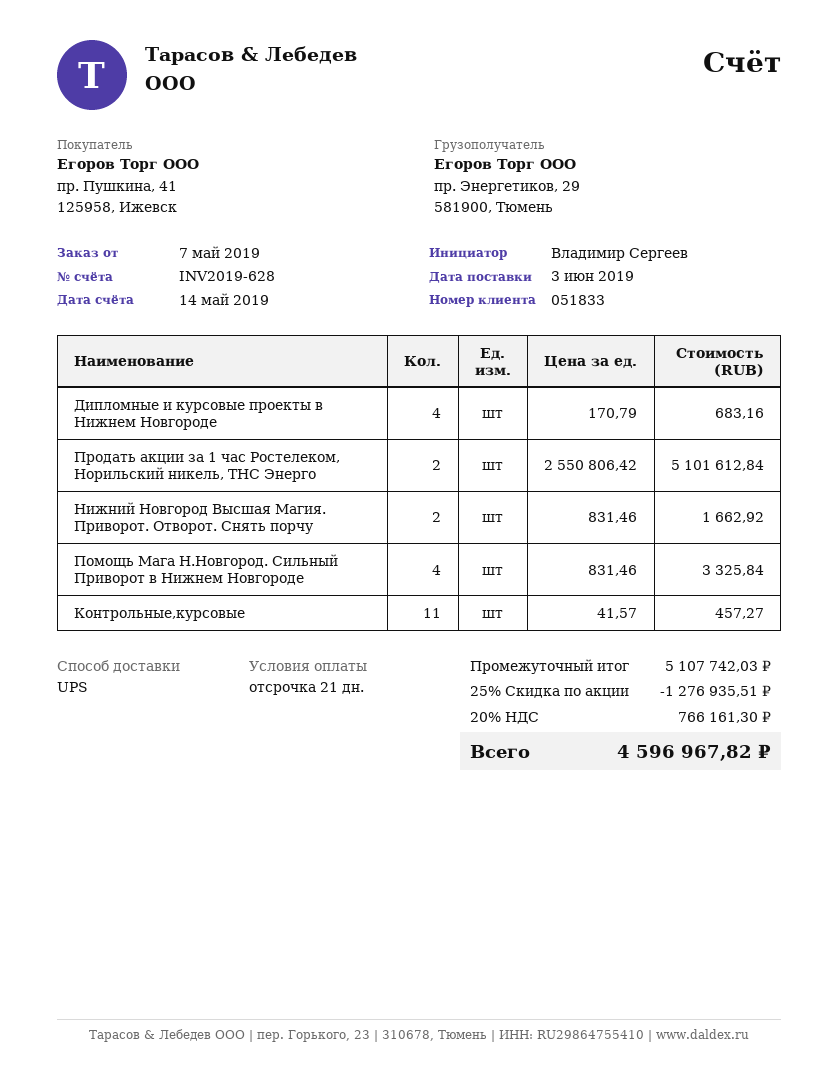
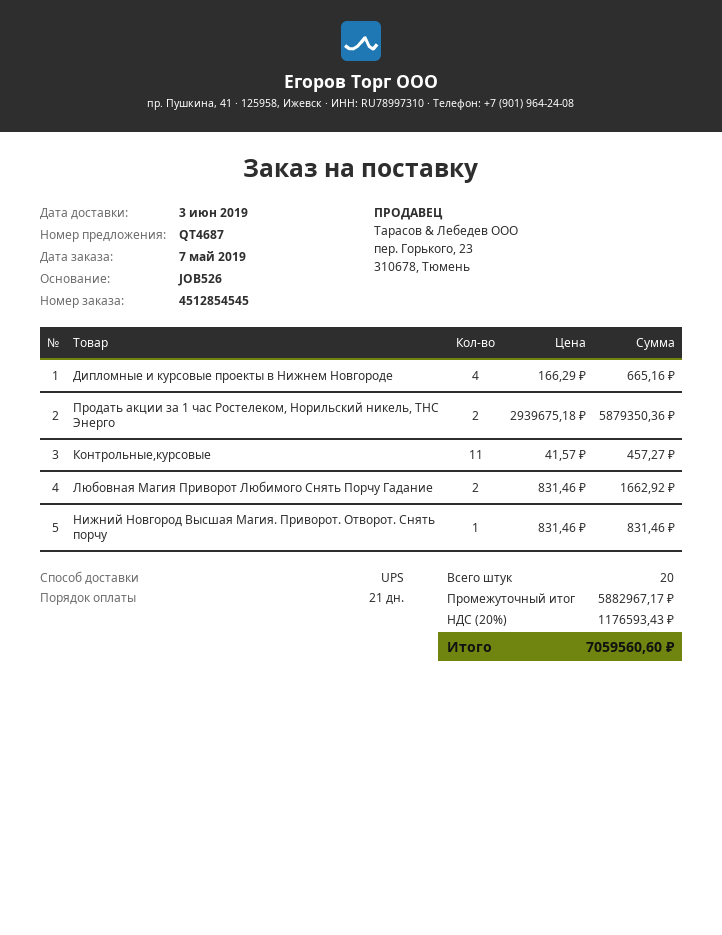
Дипломные и курсовые проекты в Нижнем Новгороде: 4 x 170.79 = 683.16 -> 4 x 166.29 = 665.16
Продать акции за 1 час Ростелеком, Норильский никель, ТНС Энерго: 2 x 2550806.42 = 5101612.84 -> 2 x 2939675.18 = 5879350.36
Нижний Новгород Высшая Магия. Приворот. Отворот. Снять порчу: 2 x 831.46 = 1662.92 -> 1 x 831.46 = 831.46
Помощь Мага Н.Новгород. Сильный Приворот в Нижнем Новгороде: 4 x 831.46 = 3325.84 -> none
Любовная Магия Приворот Любимого Снять Порчу Гадание: none -> 2 x 831.46 = 1662.92
subtotal: 5107742.03 -> 5882967.17
discount: 25% = 1276935.51 -> none
tax: 20% = 766161.30 -> 20% = 1176593.43
total: 4596967.82 -> 7059560.60

